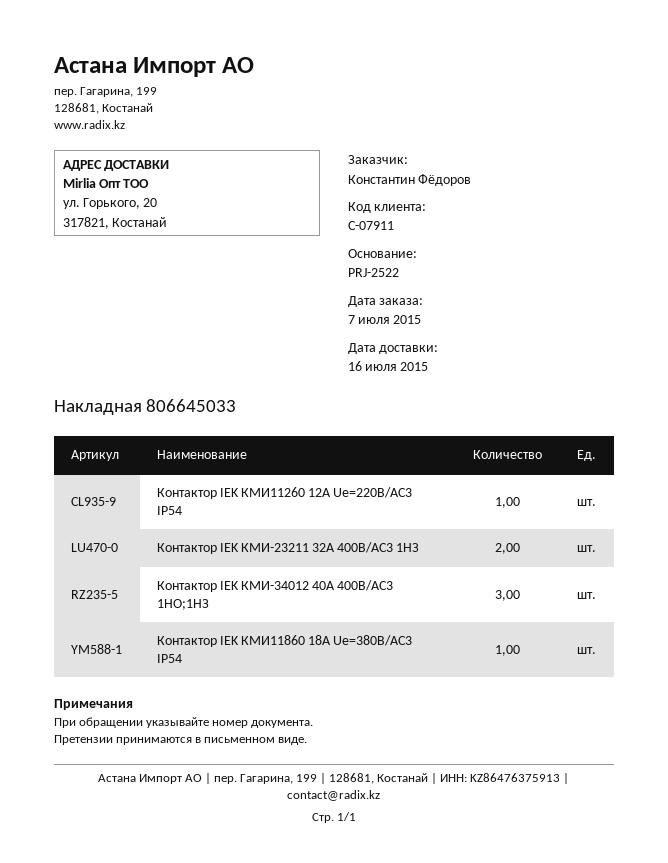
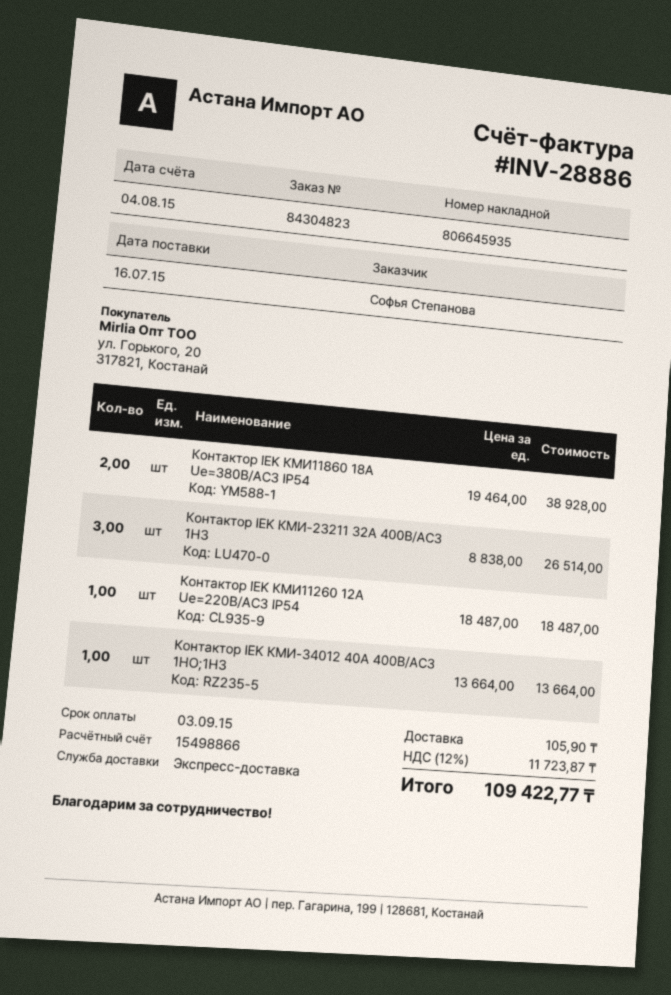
delivery note number: 806645033 -> 806645935
ordered by: Константин Фёдоров -> Софья Степанова
Контактор IEK КМИ-23211 32А 400В/АС3 1НЗ: 2 -> 3
Контактор IEK КМИ-34012 40А 400В/АС3 1НО;1НЗ: 3 -> 1
Контактор IEK КМИ11860 18А Ue=380В/АС3 IP54: 1 -> 2

